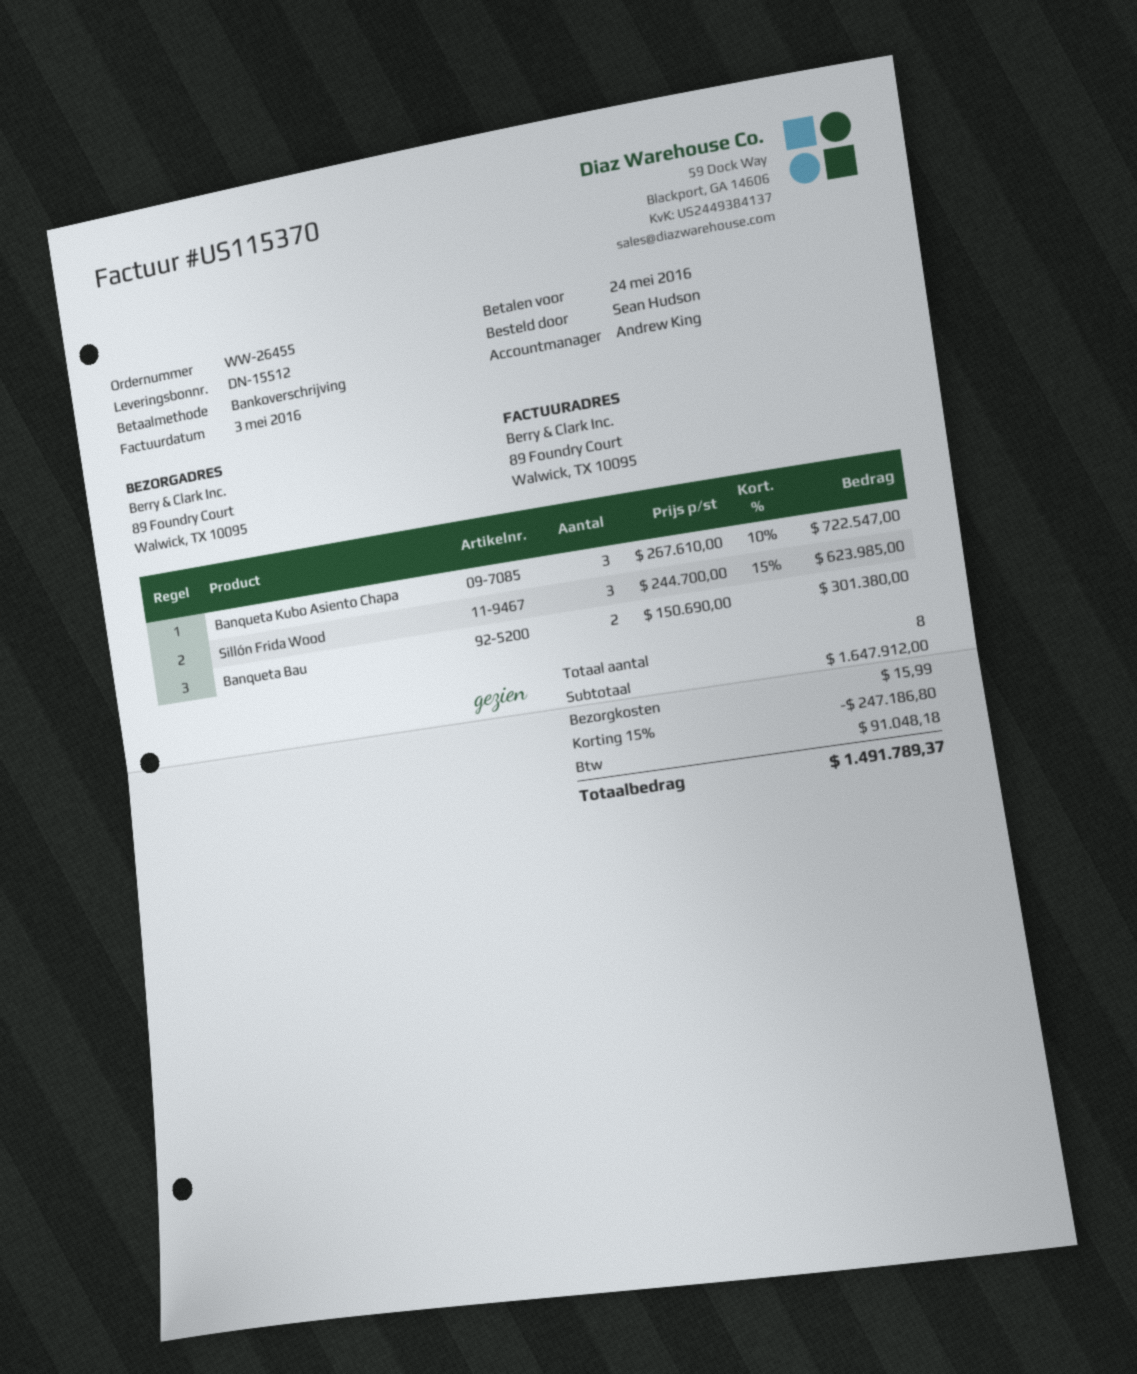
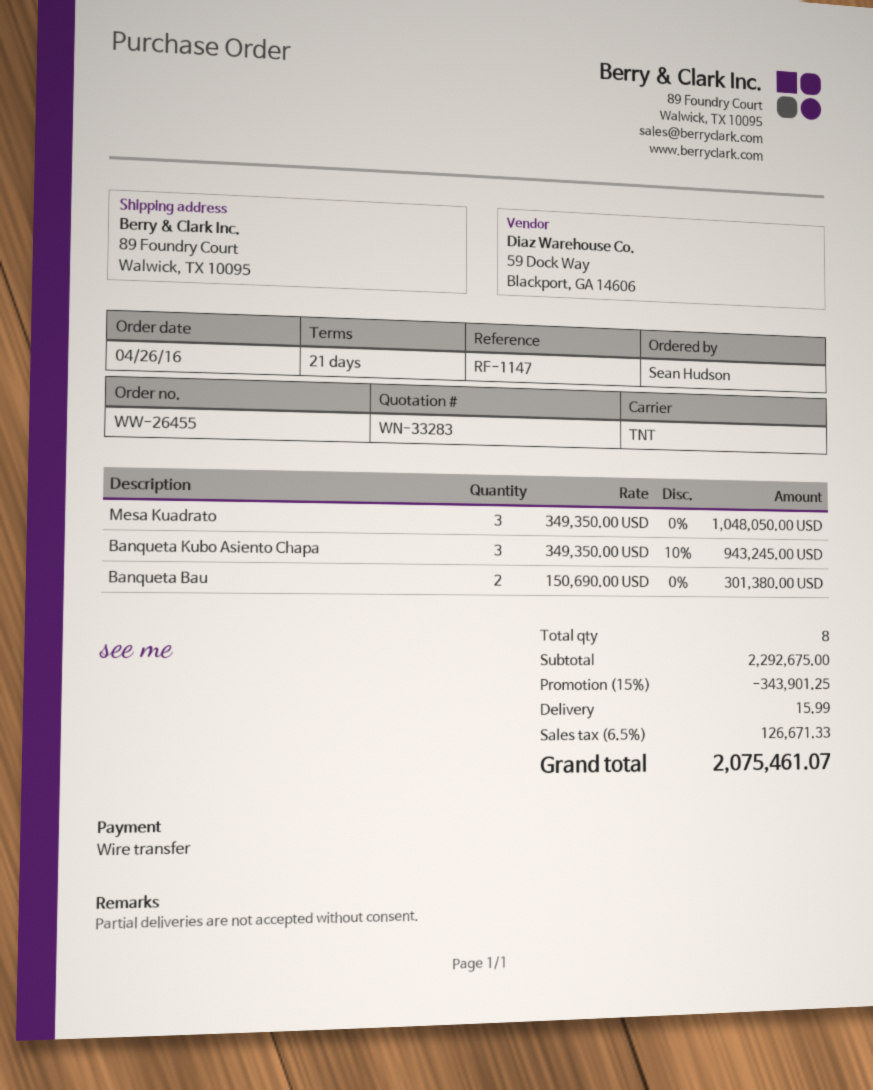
Banqueta Kubo Asiento Chapa: 3 x 267610.00 - 10% = 722547.00 -> 3 x 349350.00 - 10% = 943245.00
Sillón Frida Wood: 3 x 244700.00 - 15% = 623985.00 -> none
Mesa Kuadrato: none -> 3 x 349350.00 = 1048050.00
subtotal: 1647912.00 -> 2292675.00
discount: 15% = 247186.80 -> 15% = 343901.25
tax: 91048.18 -> 126671.33
total: 1491789.37 -> 2075461.07

